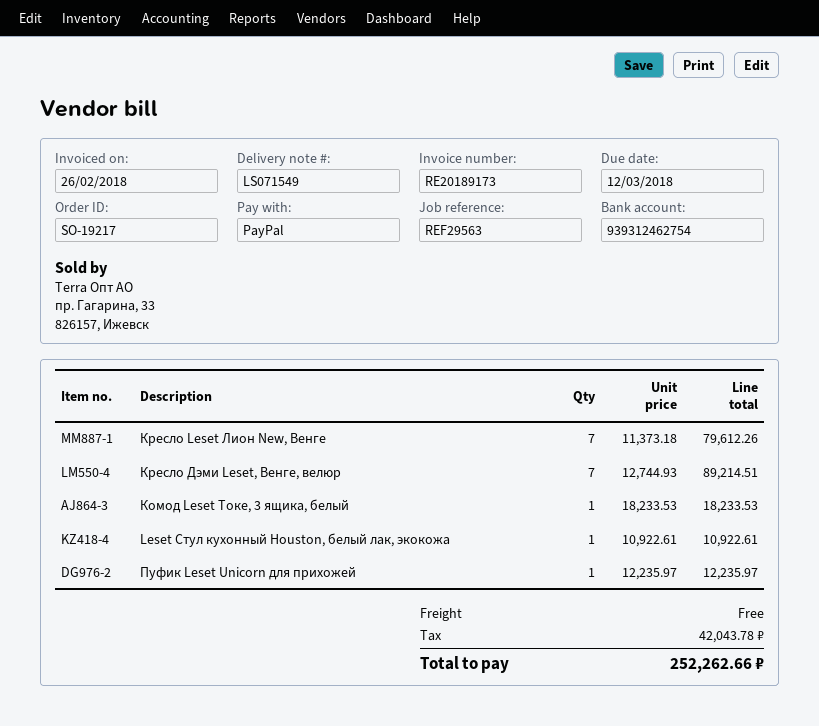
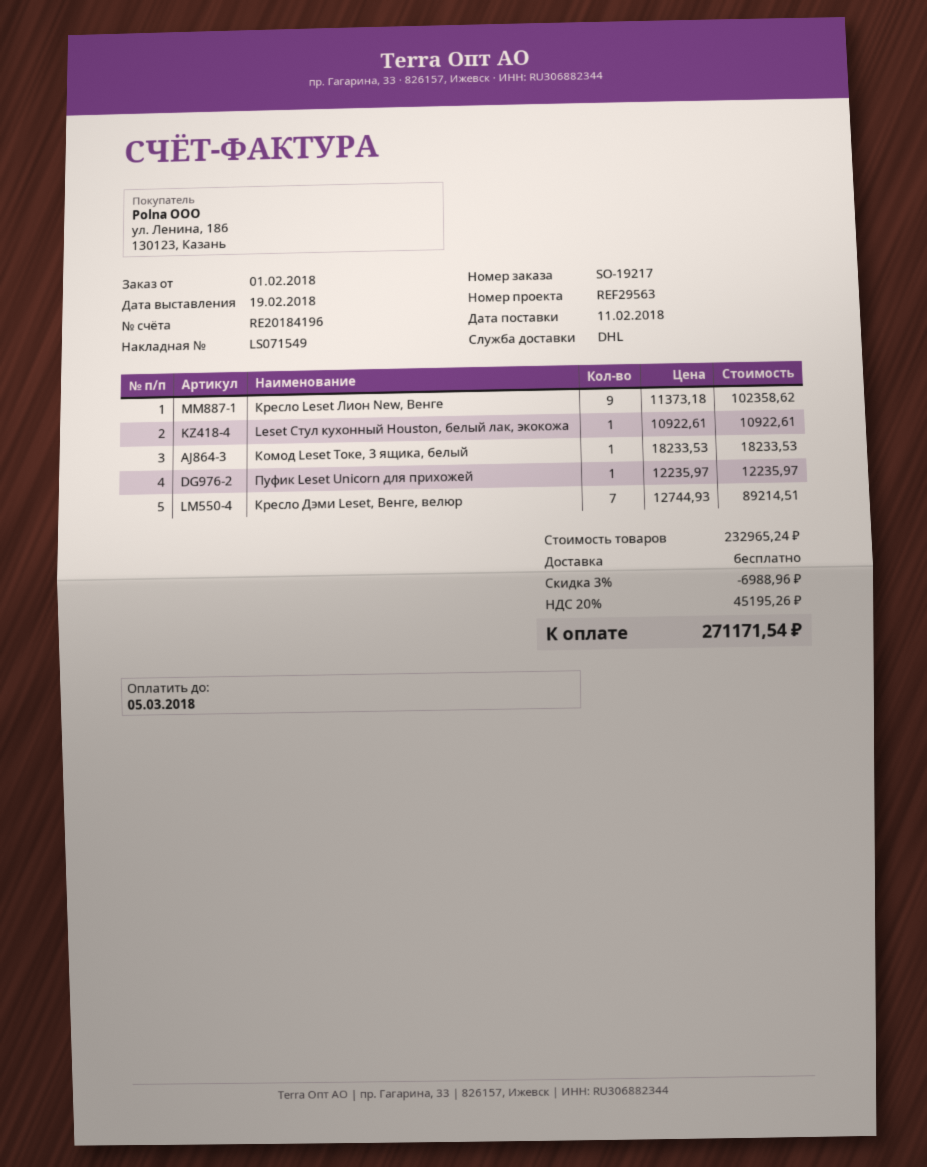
invoice number: RE20189173 -> RE20184196
invoice date: 2018-02-26 -> 2018-02-19
due date: 2018-03-12 -> 2018-03-05
Кресло Leset Лион New, Венге: 7 x 11373.18 = 79612.26 -> 9 x 11373.18 = 102358.62
discount: none -> 3% = 6988.96
tax: 42043.78 -> 45195.26
total: 252262.66 -> 271171.54

